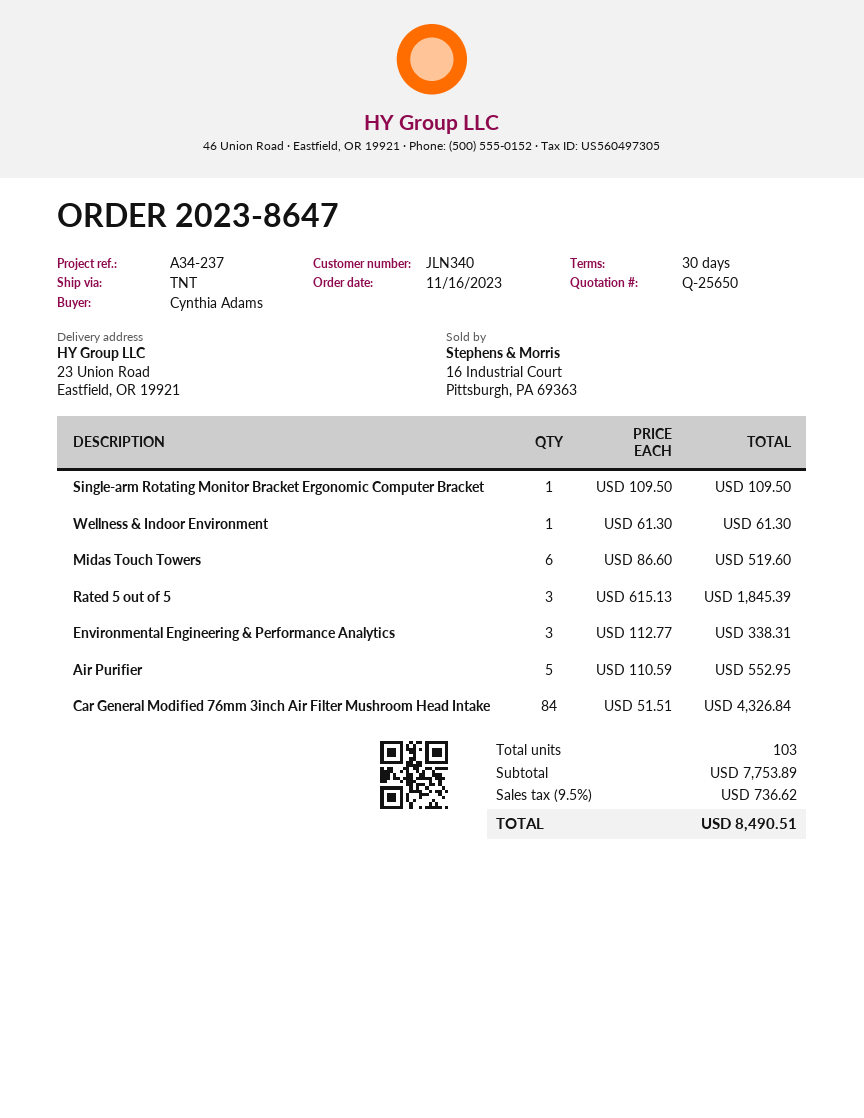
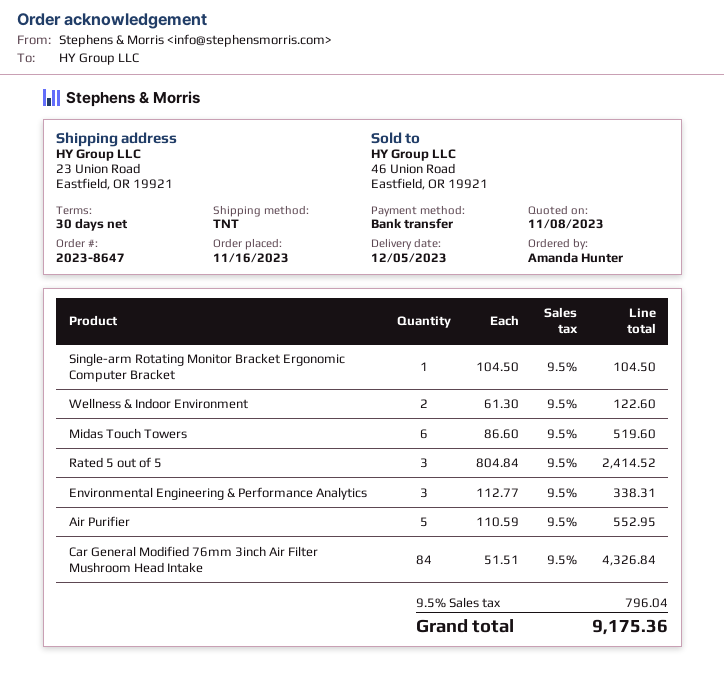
ordered by: Cynthia Adams -> Amanda Hunter
Single-arm Rotating Monitor Bracket Ergonomic Computer Bracket: 1 x 109.50 = 109.50 -> 1 x 104.50 = 104.50
Wellness & Indoor Environment: 1 x 61.30 = 61.30 -> 2 x 61.30 = 122.60
Rated 5 out of 5: 3 x 615.13 = 1845.39 -> 3 x 804.84 = 2414.52
tax: 9.5% = 736.62 -> 9.5% = 796.04
total: 8490.51 -> 9175.36

